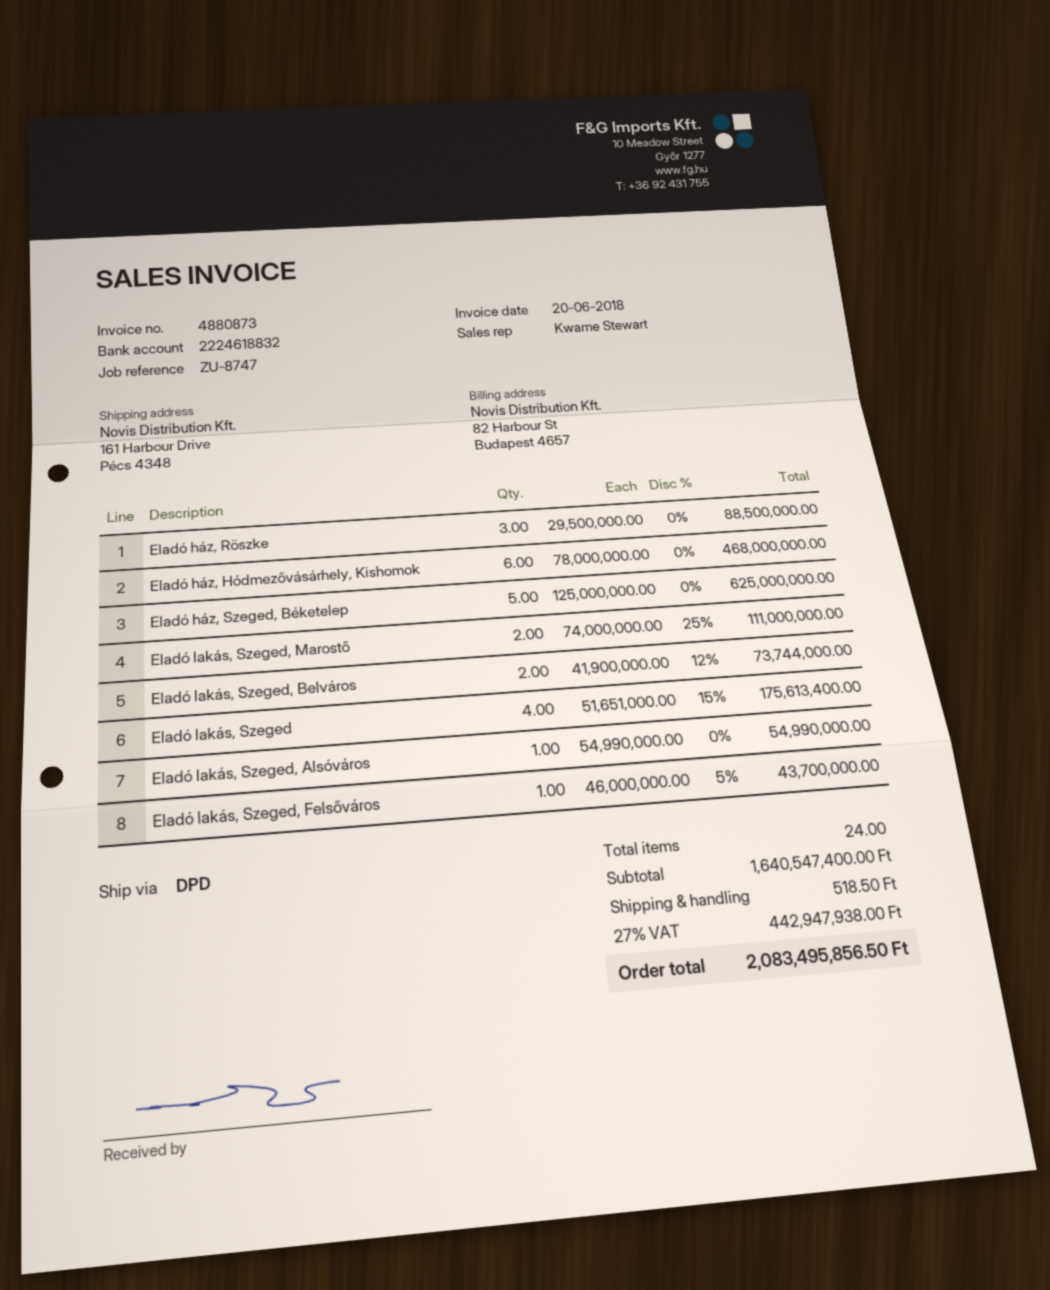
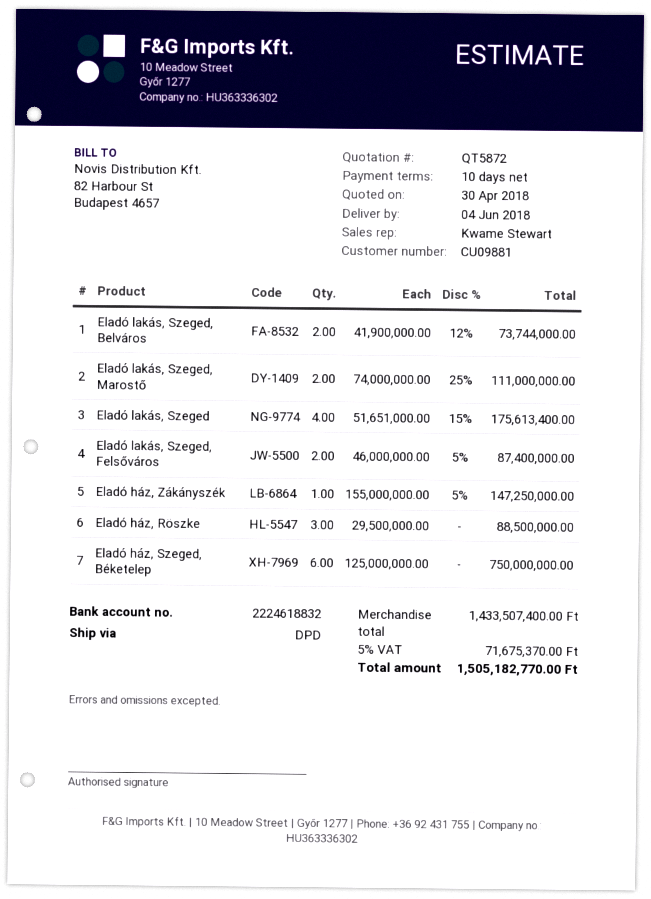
Eladó ház, Hódmezővásárhely, Kishomok: 6 x 78000000.00 = 468000000.00 -> none
Eladó ház, Szeged, Béketelep: 5 x 125000000.00 = 625000000.00 -> 6 x 125000000.00 = 750000000.00
Eladó lakás, Szeged, Alsóváros: 1 x 54990000.00 = 54990000.00 -> none
Eladó lakás, Szeged, Felsőváros: 1 x 46000000.00 - 5% = 43700000.00 -> 2 x 46000000.00 - 5% = 87400000.00
Eladó ház, Zákányszék: none -> 1 x 155000000.00 - 5% = 147250000.00
subtotal: 1640547400.00 -> 1433507400.00
shipping: 518.50 -> none
tax: 27% = 442947938.00 -> 5% = 71675370.00
total: 2083495856.50 -> 1505182770.00

